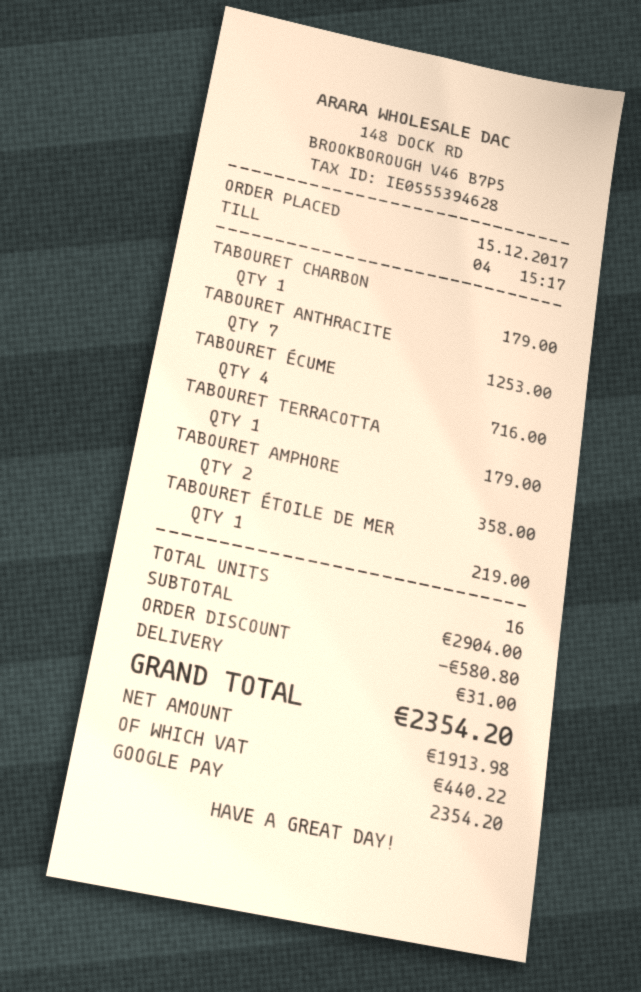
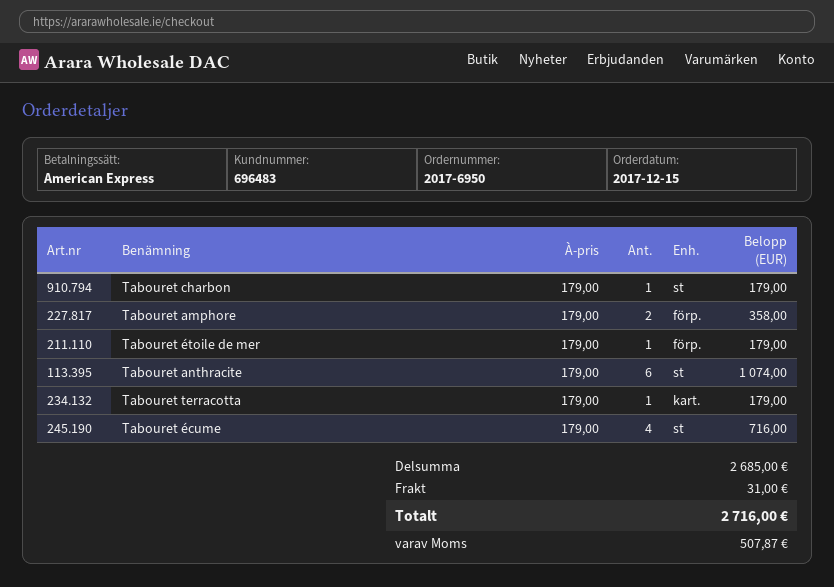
payment method: Google Pay -> American Express
TABOURET ANTHRACITE: 7 for 1253.00 -> 6 for 1074.00
TABOURET ÉTOILE DE MER: 1 for 219.00 -> 1 for 179.00
subtotal: 2904.00 -> 2685.00
discount: 580.80 -> none
tax: 440.22 -> 507.87
total: 2354.20 -> 2716.00

